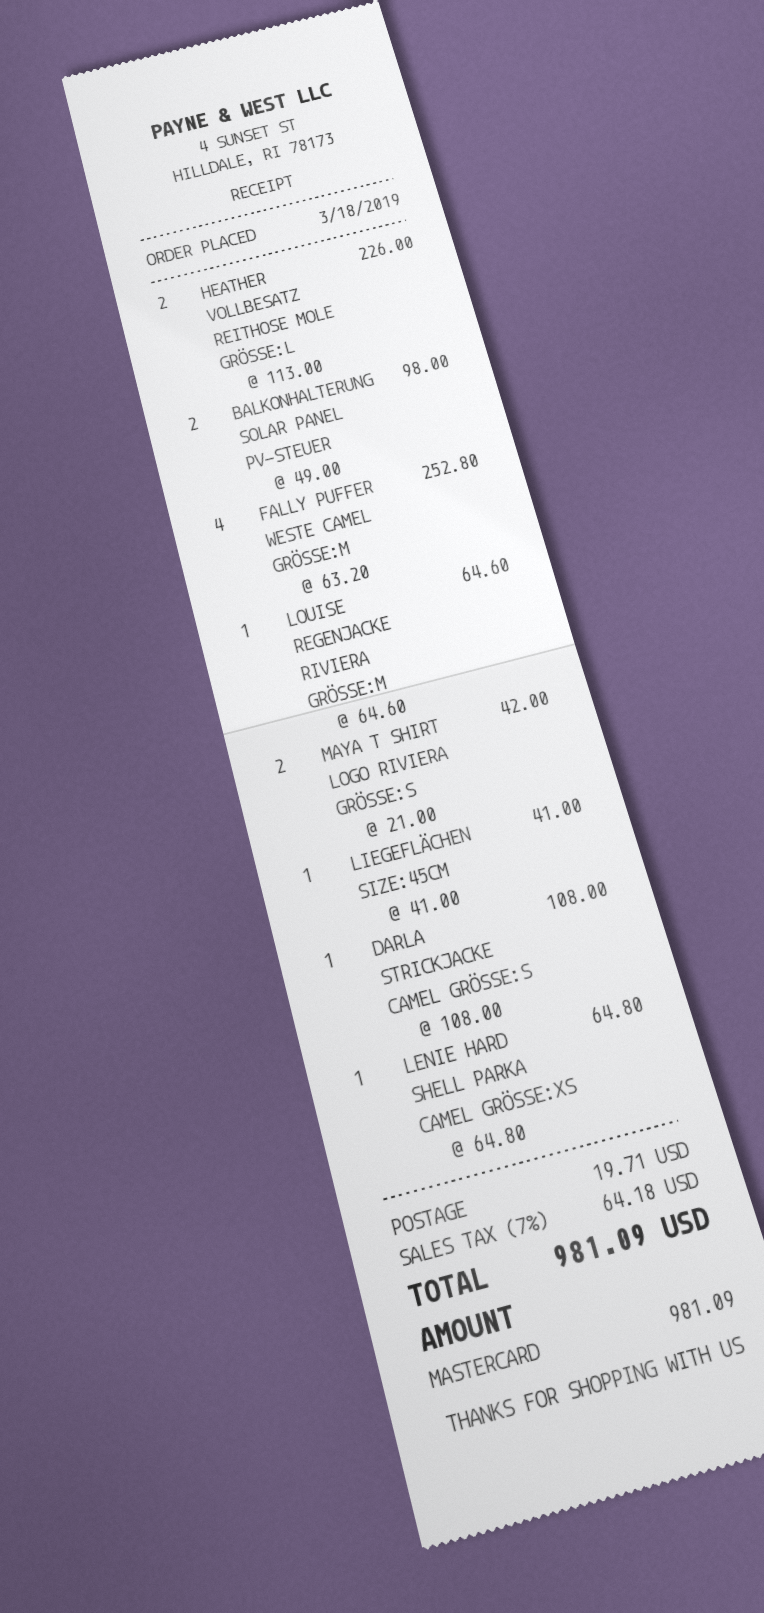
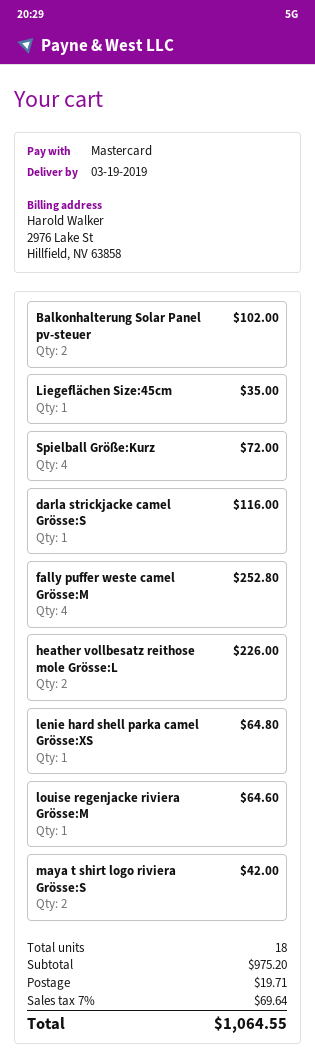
BALKONHALTERUNG SOLAR PANEL PV-STEUER: 2 for 98.00 -> 2 for 102.00
LIEGEFLÄCHEN SIZE:45CM: 1 for 41.00 -> 1 for 35.00
DARLA STRICKJACKE CAMEL GRÖSSE:S: 1 for 108.00 -> 1 for 116.00
Spielball Größe:Kurz: none -> 4 for 72.00
tax: 7% = 64.18 -> 7% = 69.64
total: 981.09 -> 1064.55

